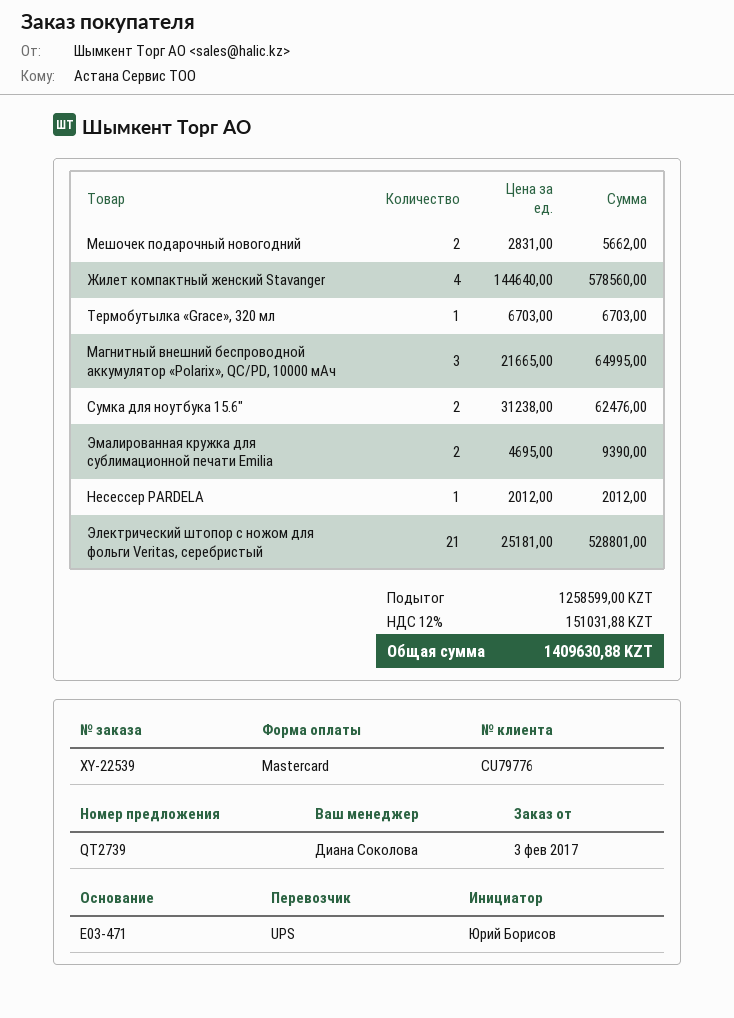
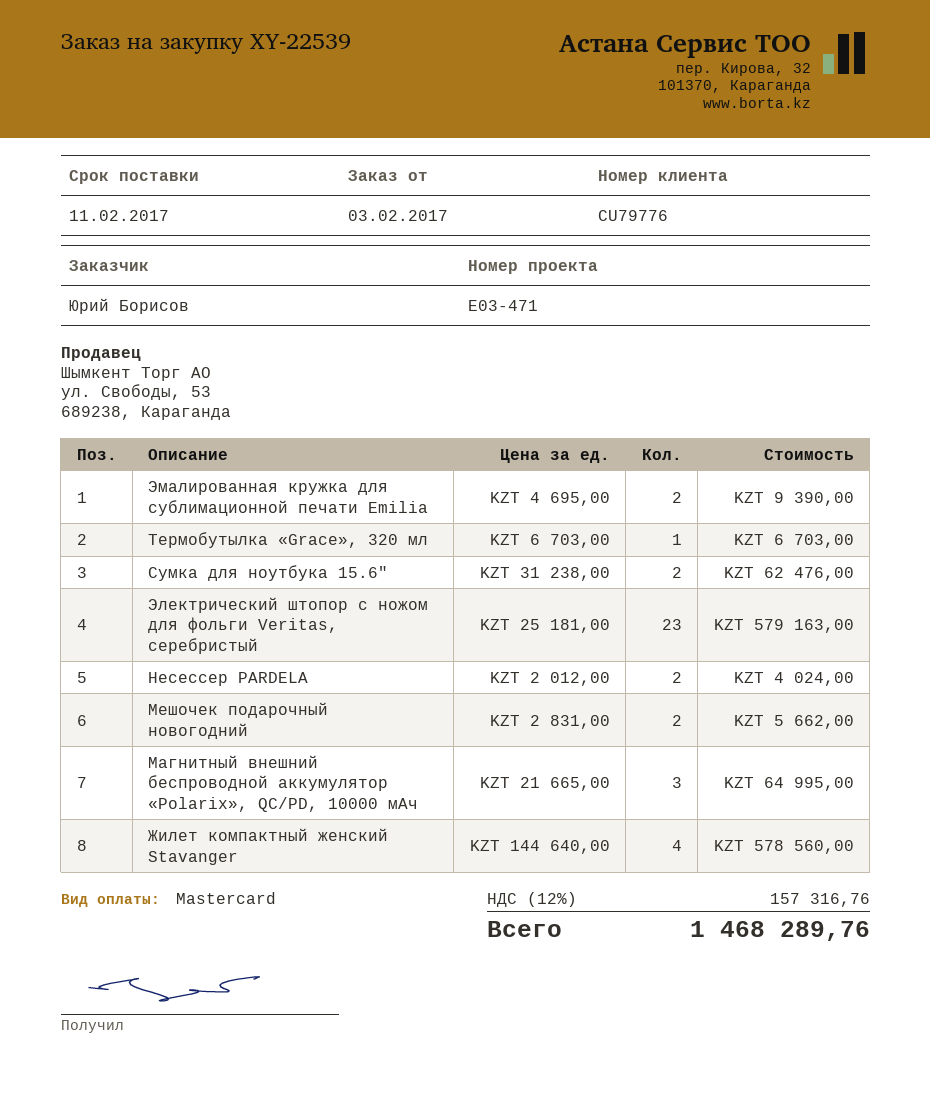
Несессер PARDELA: 1 x 2012.00 = 2012.00 -> 2 x 2012.00 = 4024.00
Электрический штопор с ножом для фольги Veritas, серебристый: 21 x 25181.00 = 528801.00 -> 23 x 25181.00 = 579163.00
tax: 12% = 151031.88 -> 12% = 157316.76
total: 1409630.88 -> 1468289.76

